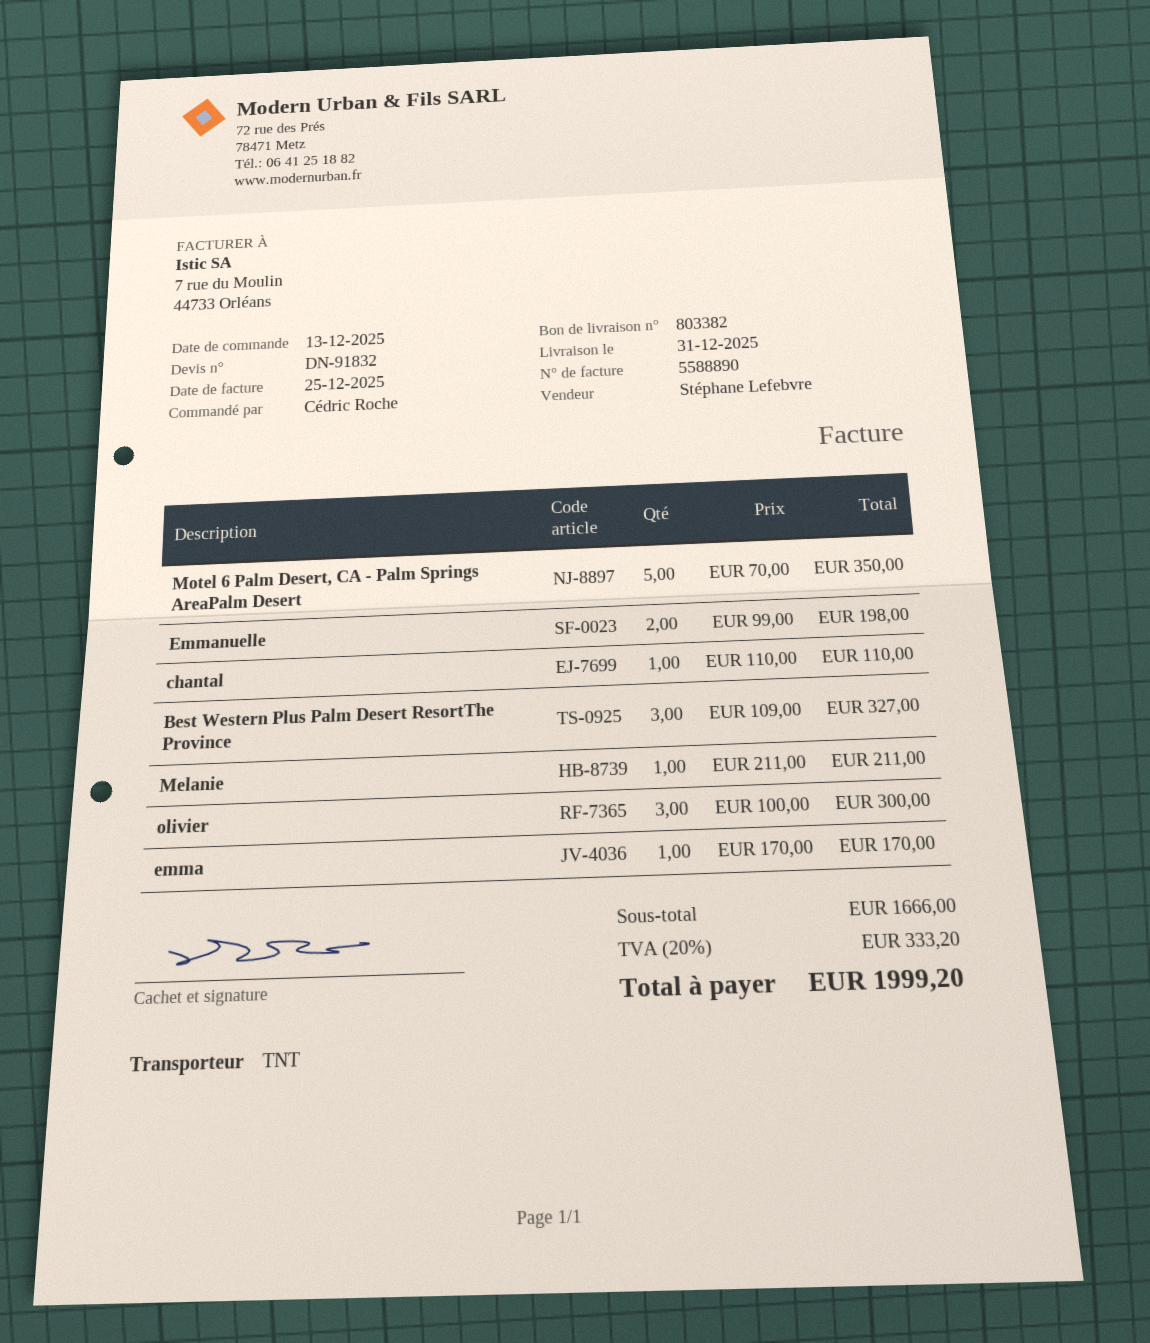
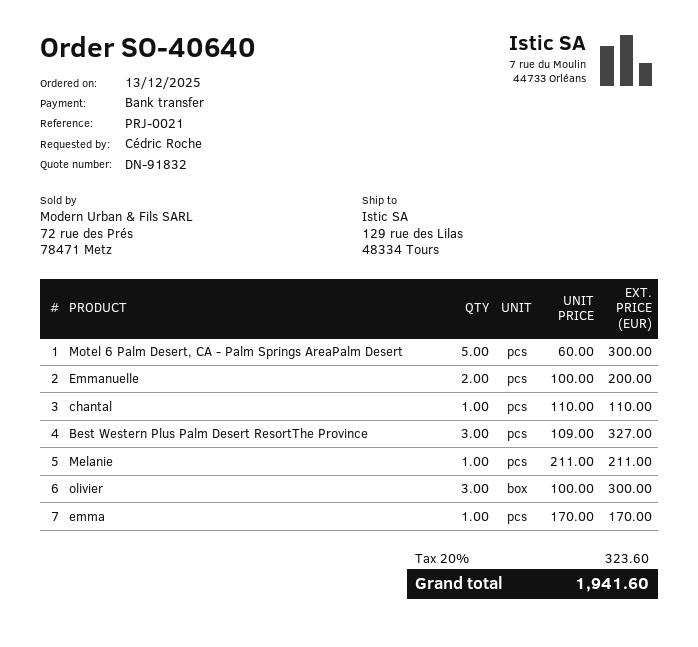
Motel 6 Palm Desert, CA - Palm Springs AreaPalm Desert: 5 x 70.00 = 350.00 -> 5 x 60.00 = 300.00
Emmanuelle: 2 x 99.00 = 198.00 -> 2 x 100.00 = 200.00
tax: 20% = 333.20 -> 20% = 323.60
total: 1999.20 -> 1941.60

